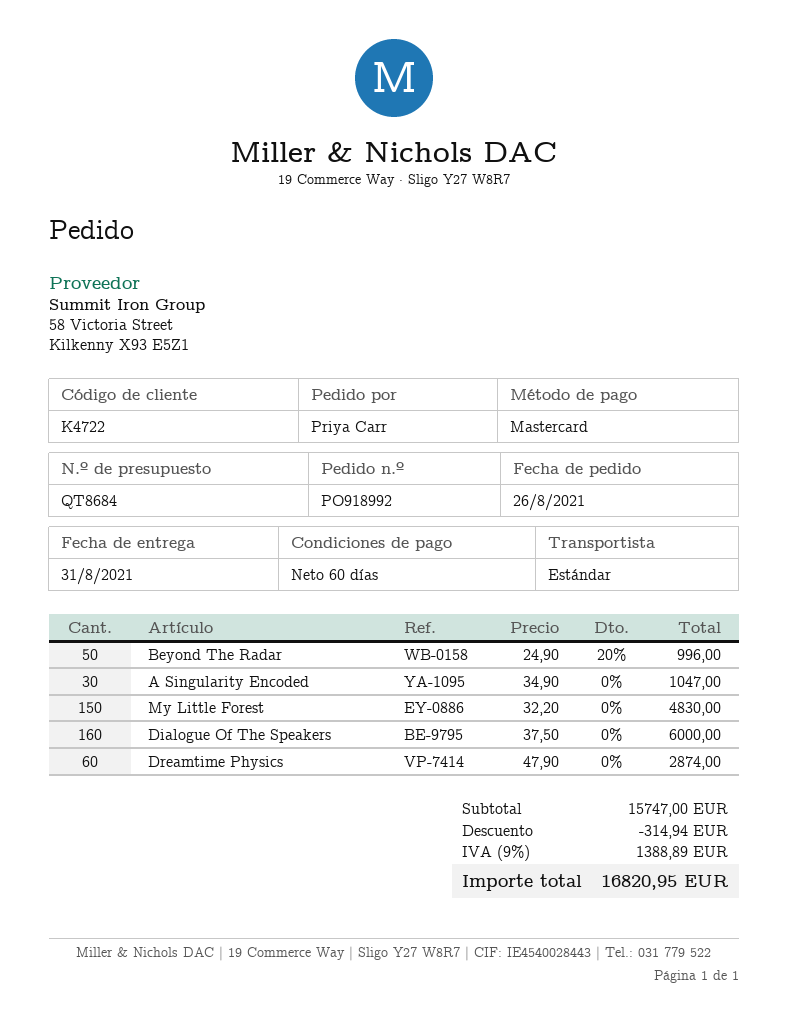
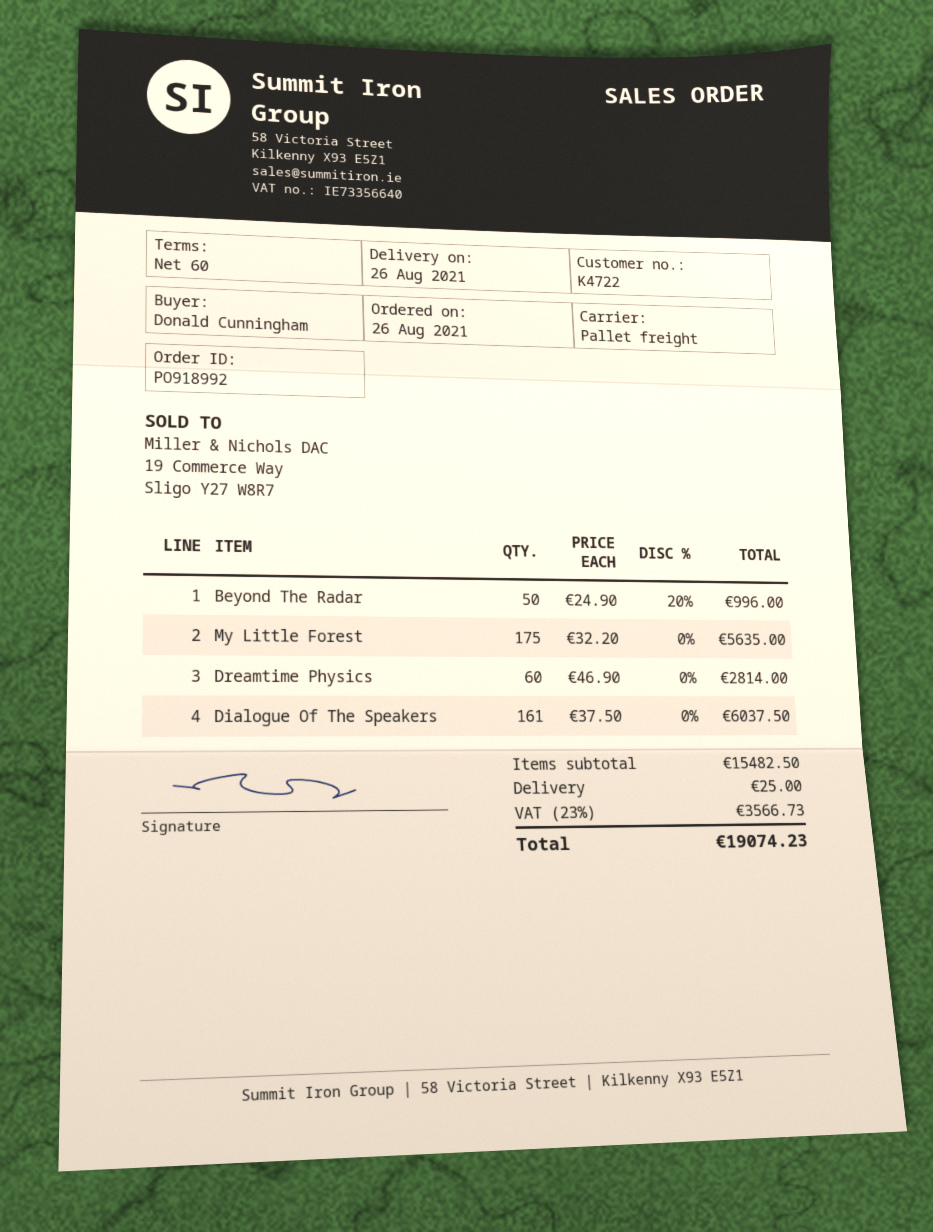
delivery date: 2021-08-31 -> 2021-08-26
ordered by: Priya Carr -> Donald Cunningham
shipping method: standard -> pallet freight
A Singularity Encoded: 30 x 34.90 = 1047.00 -> none
My Little Forest: 150 x 32.20 = 4830.00 -> 175 x 32.20 = 5635.00
Dialogue Of The Speakers: 160 x 37.50 = 6000.00 -> 161 x 37.50 = 6037.50
Dreamtime Physics: 60 x 47.90 = 2874.00 -> 60 x 46.90 = 2814.00
subtotal: 15747.00 -> 15482.50
discount: 314.94 -> none
shipping: none -> 25.00
tax: 9% = 1388.89 -> 23% = 3566.73
total: 16820.95 -> 19074.23

